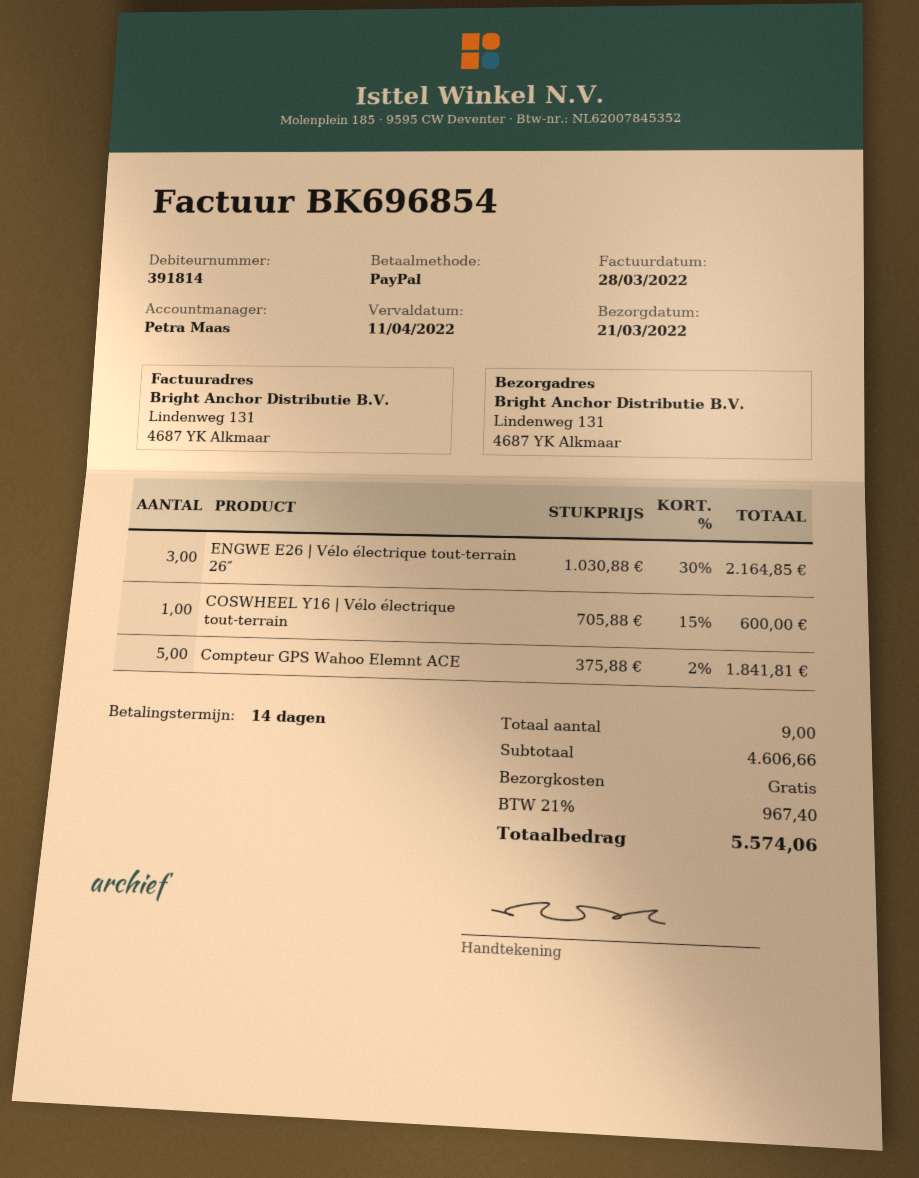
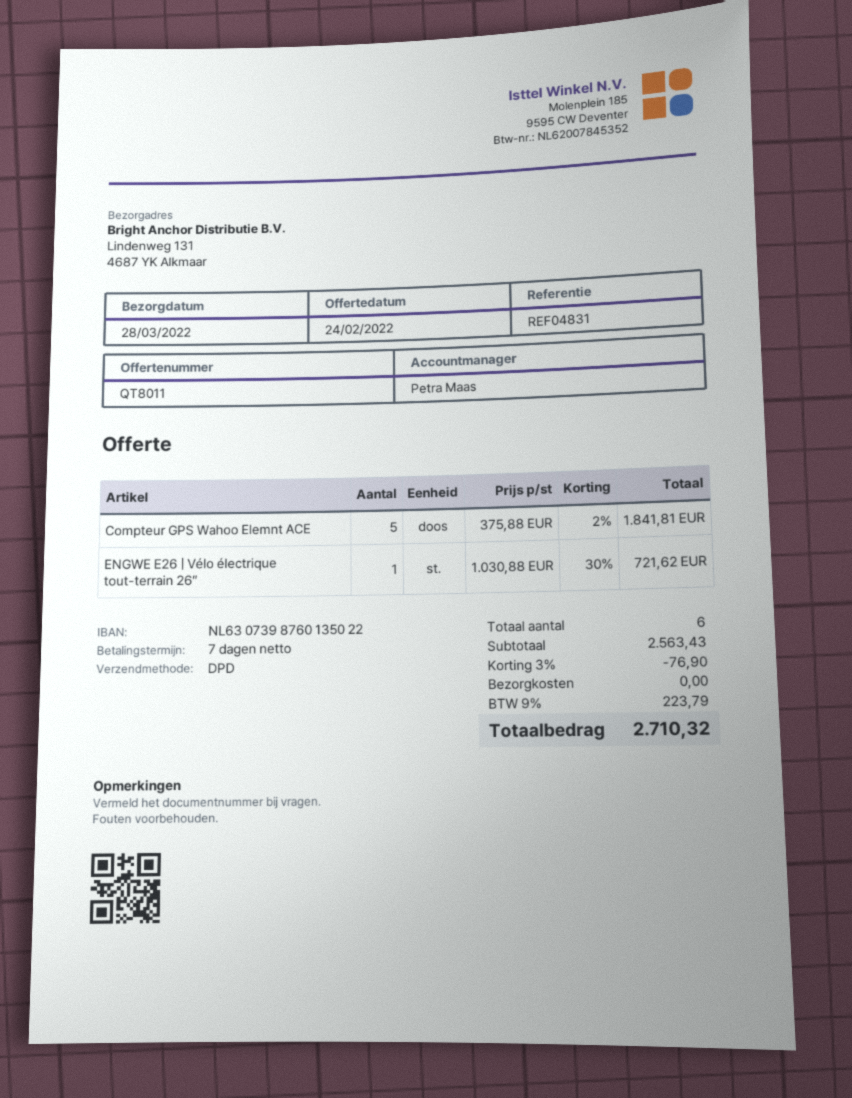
delivery date: 2022-03-21 -> 2022-03-28
payment terms: 14 days -> 7 days
ENGWE E26 | Vélo électrique tout-terrain 26″: 3 x 1030.88 - 30% = 2164.85 -> 1 x 1030.88 - 30% = 721.62
COSWHEEL Y16 | Vélo électrique tout-terrain: 1 x 705.88 - 15% = 600.00 -> none
total quantity: 9 -> 6
subtotal: 4606.66 -> 2563.43
discount: none -> 3% = 76.90
tax: 21% = 967.40 -> 9% = 223.79
total: 5574.06 -> 2710.32

